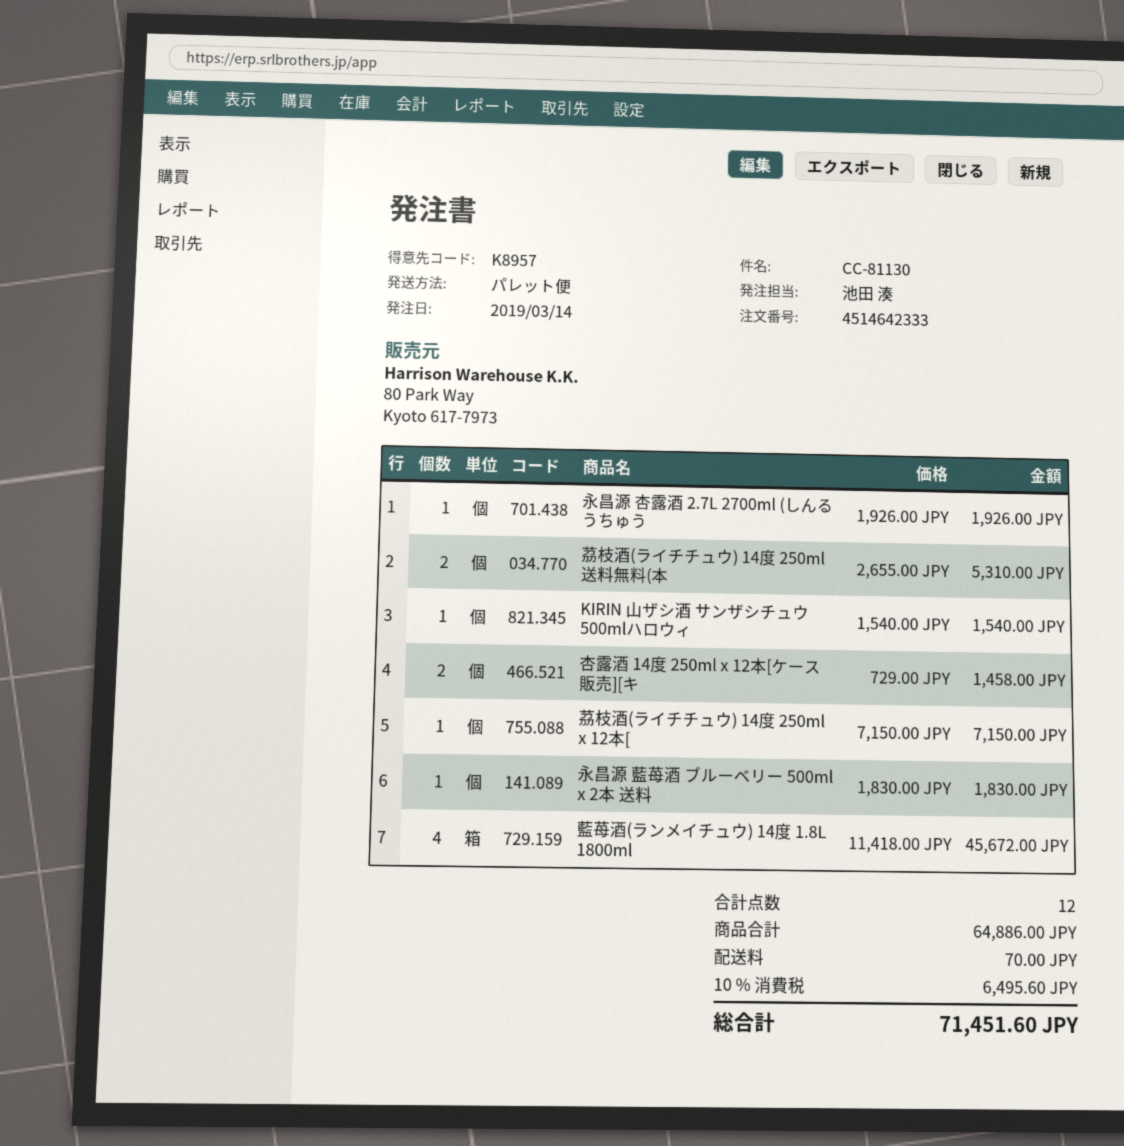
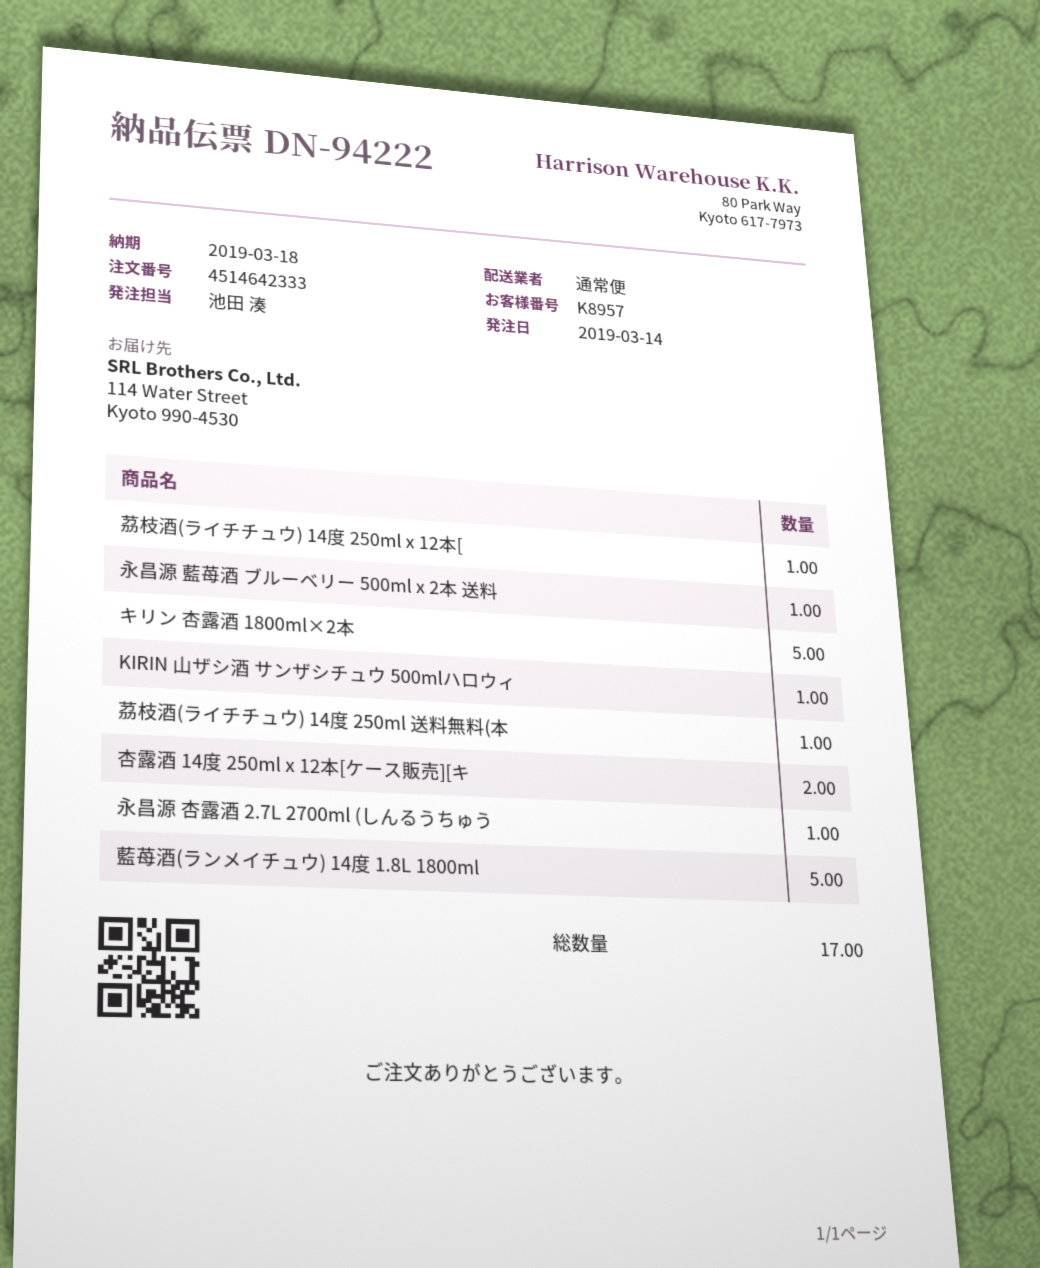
shipping method: pallet freight -> standard
茘枝酒(ライチチュウ) 14度 250ml 送料無料(本: 2 -> 1
藍苺酒(ランメイチュウ) 14度 1.8L 1800ml: 4 -> 5
キリン 杏露酒 1800ml×2本: none -> 5
total quantity: 12 -> 17

